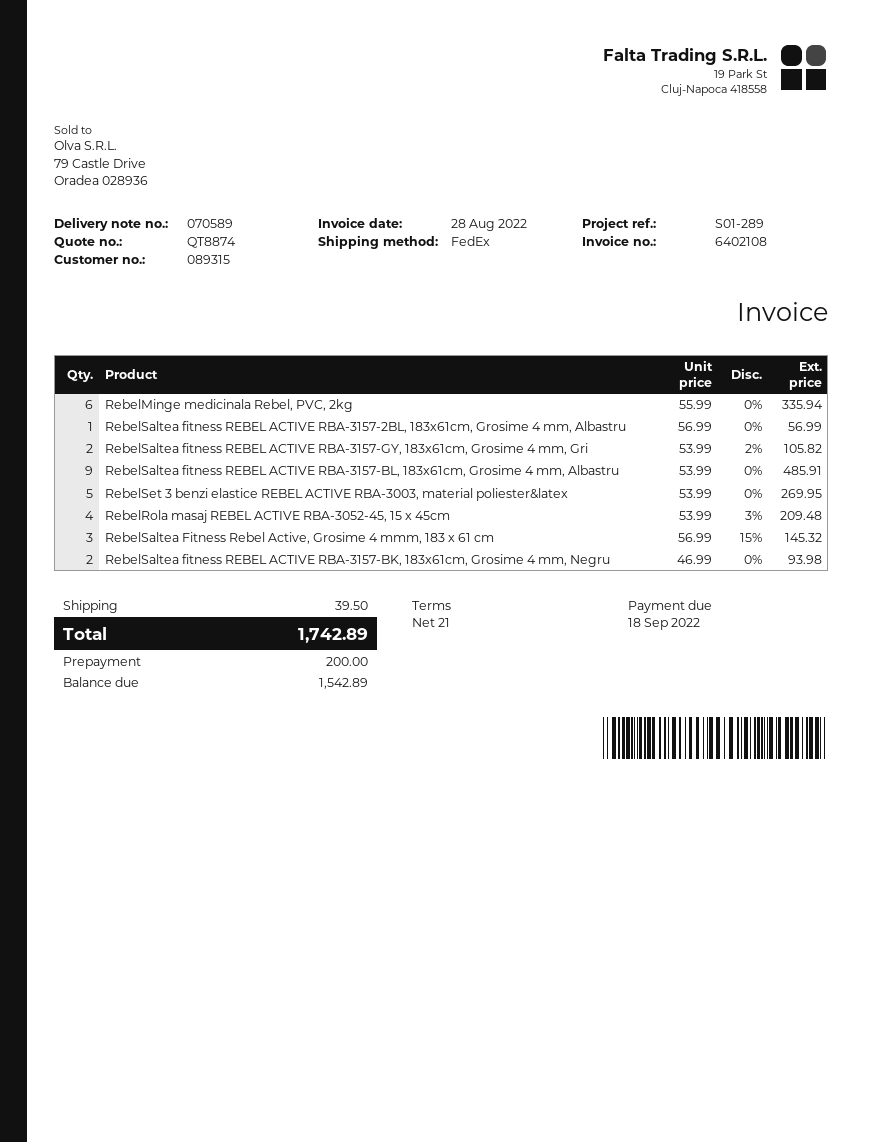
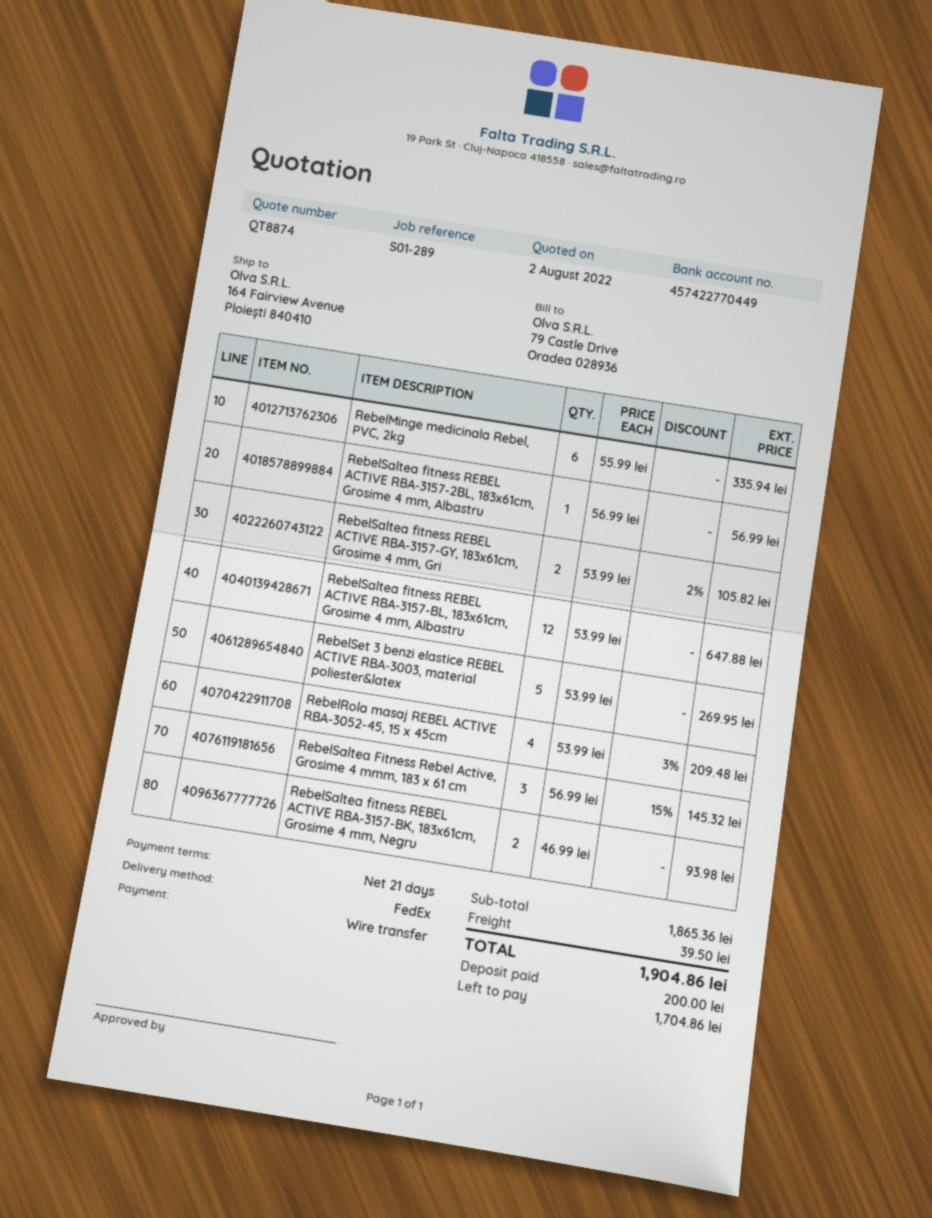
RebelSaltea fitness REBEL ACTIVE RBA-3157-BL, 183x61cm, Grosime 4 mm, Albastru: 9 x 53.99 = 485.91 -> 12 x 53.99 = 647.88
total: 1742.89 -> 1904.86
balance: 1542.89 -> 1704.86

